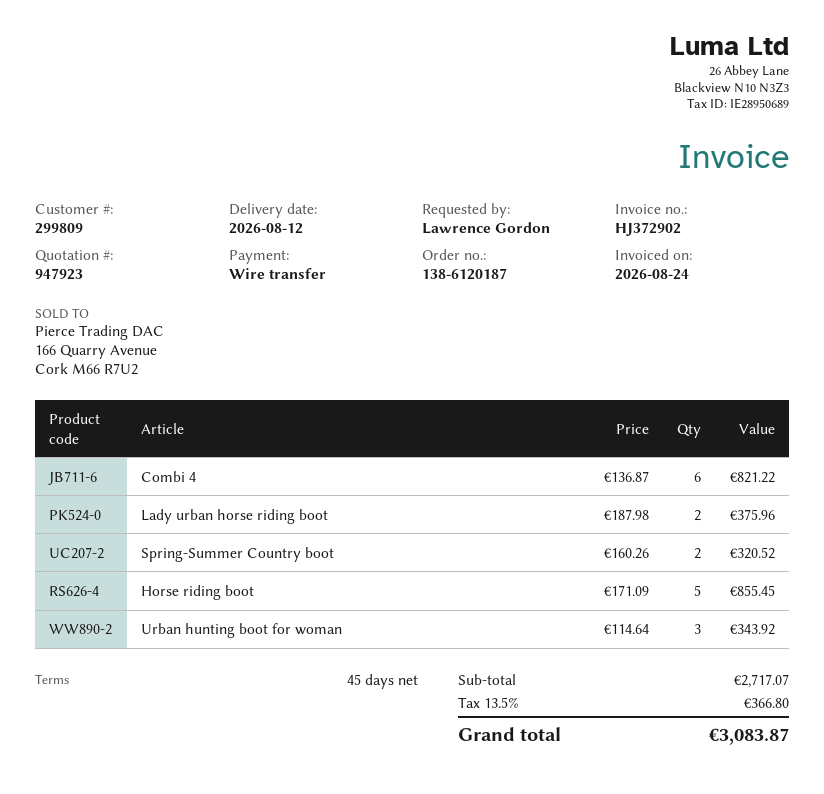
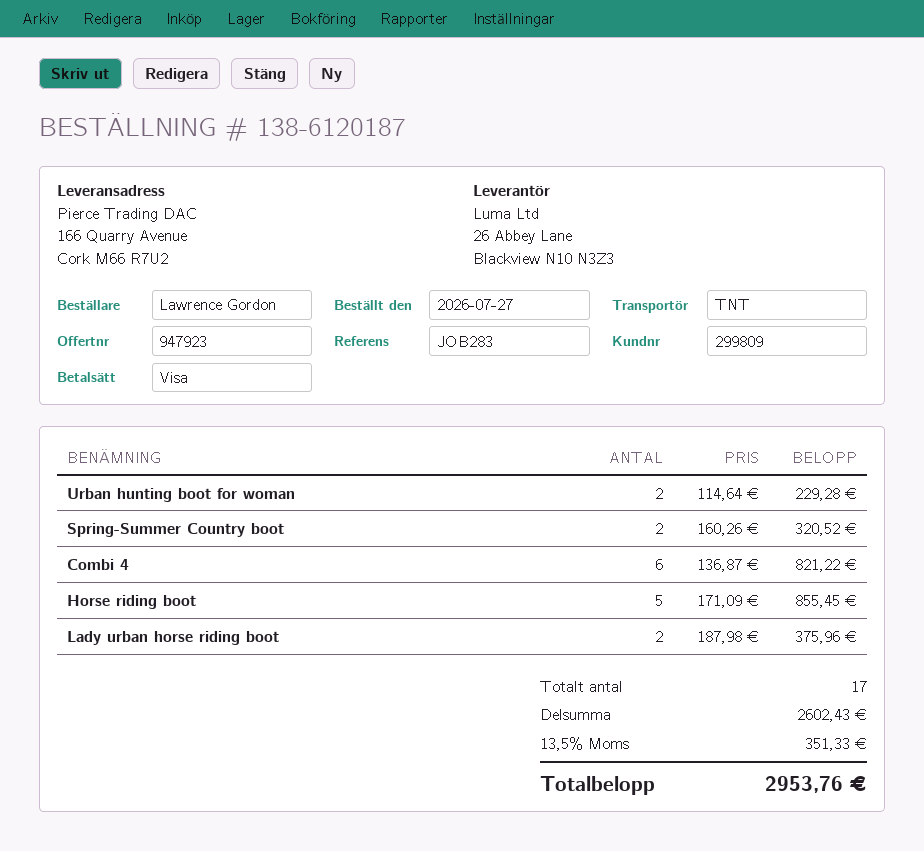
payment method: bank transfer -> Visa
Urban hunting boot for woman: 3 x 114.64 = 343.92 -> 2 x 114.64 = 229.28
subtotal: 2717.07 -> 2602.43
tax: 13.5% = 366.80 -> 13.5% = 351.33
total: 3083.87 -> 2953.76

